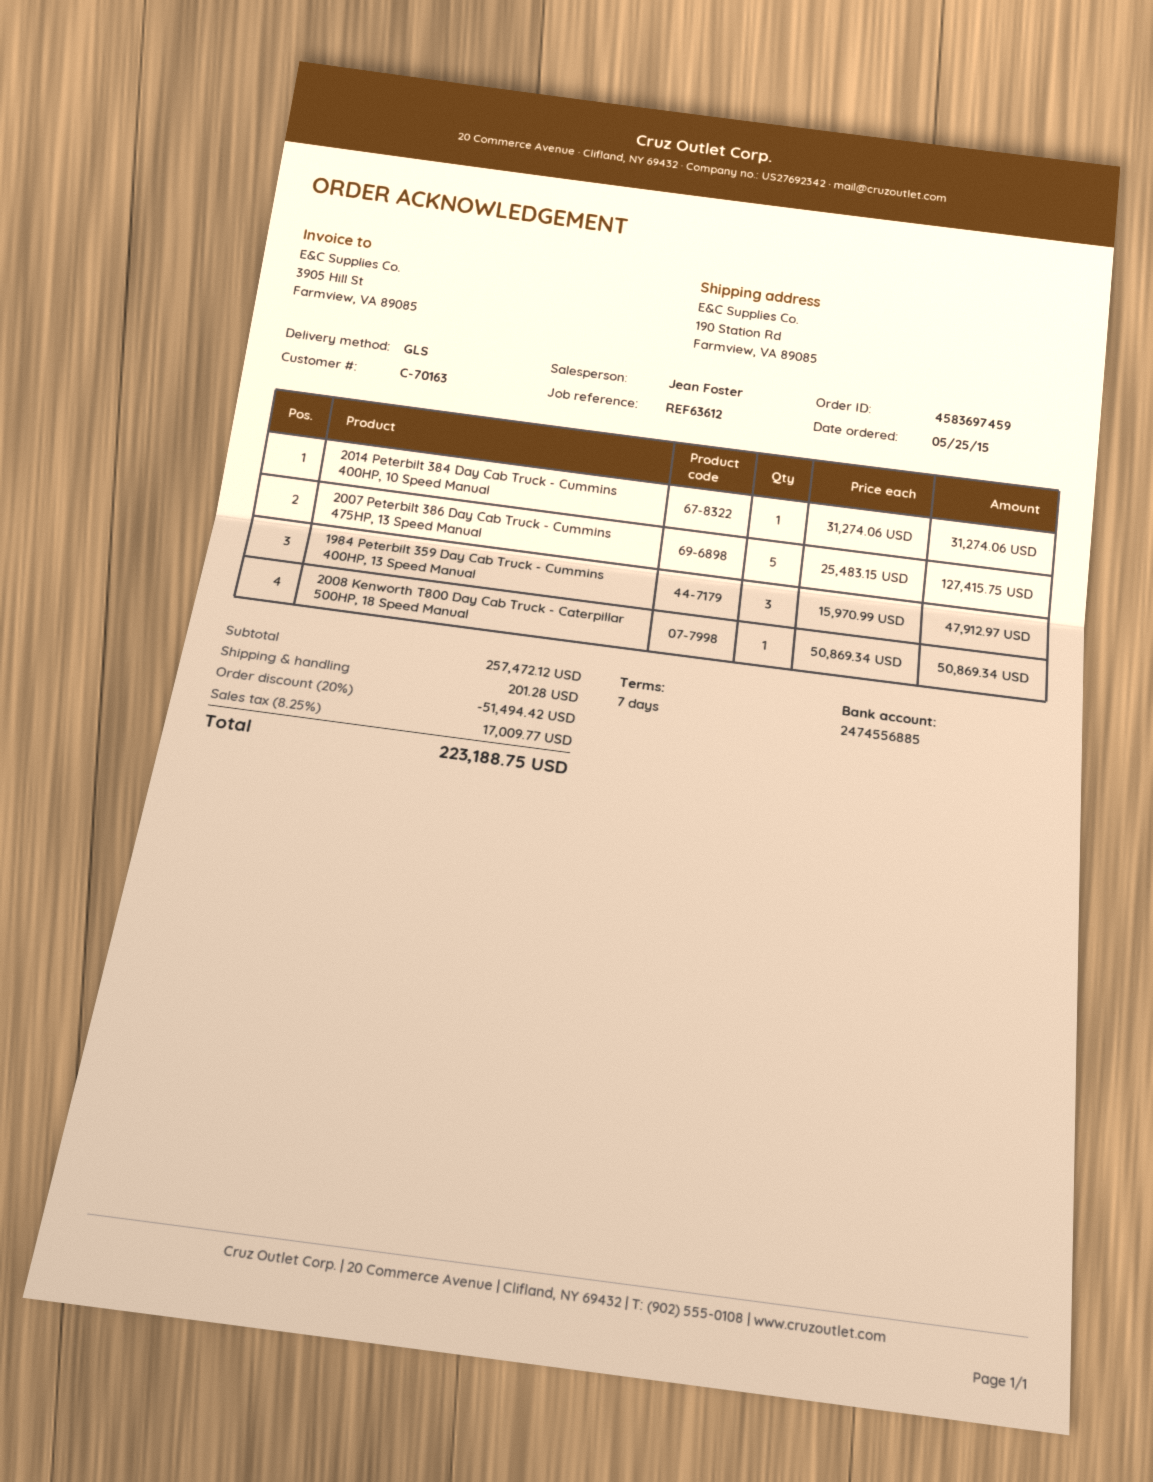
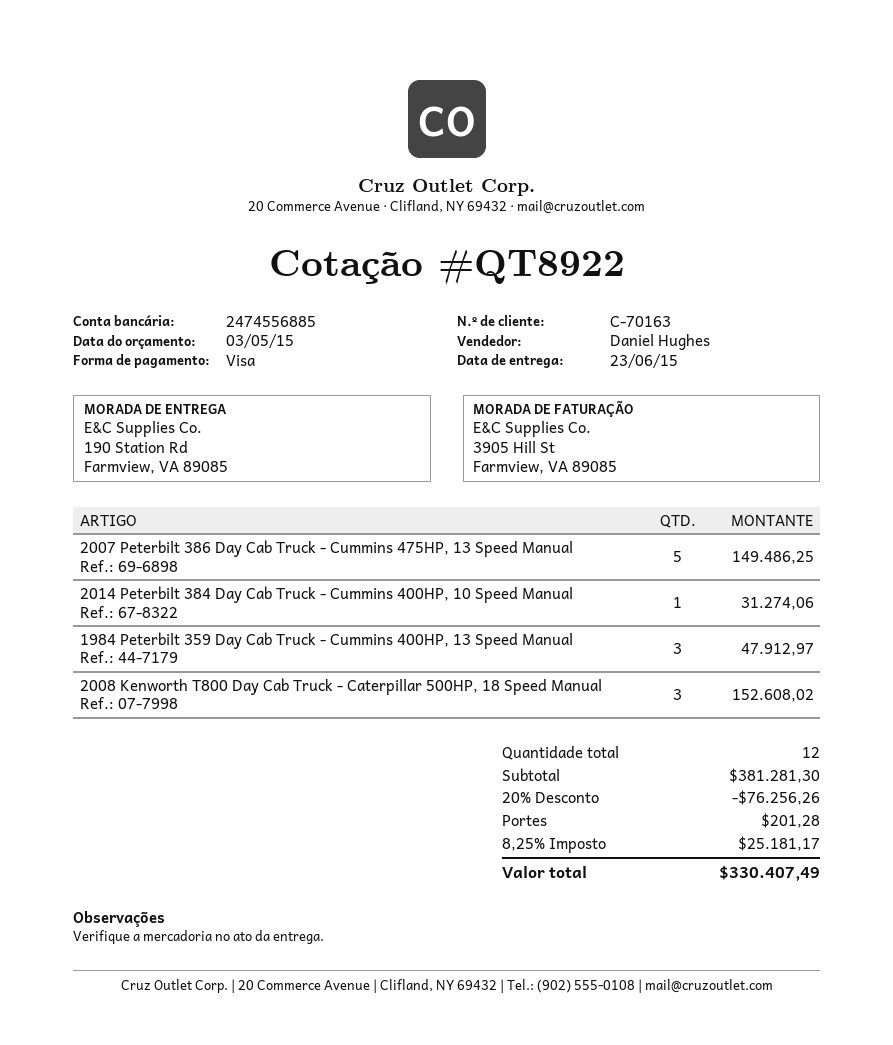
sales rep: Jean Foster -> Daniel Hughes
2007 Peterbilt 386 Day Cab Truck - Cummins 475HP, 13 Speed Manual: 5 for 127415.75 -> 5 for 149486.25
2008 Kenworth T800 Day Cab Truck - Caterpillar 500HP, 18 Speed Manual: 1 for 50869.34 -> 3 for 152608.02
subtotal: 257472.12 -> 381281.30
discount: 20% = 51494.42 -> 20% = 76256.26
tax: 8.25% = 17009.77 -> 8.25% = 25181.17
total: 223188.75 -> 330407.49

